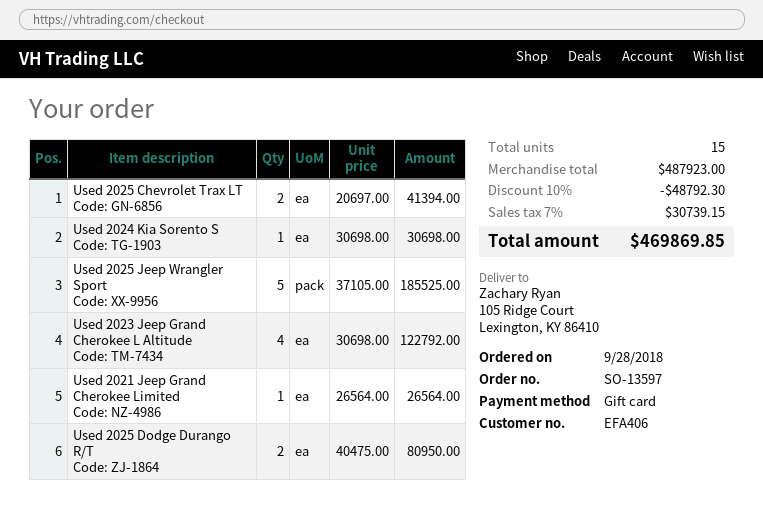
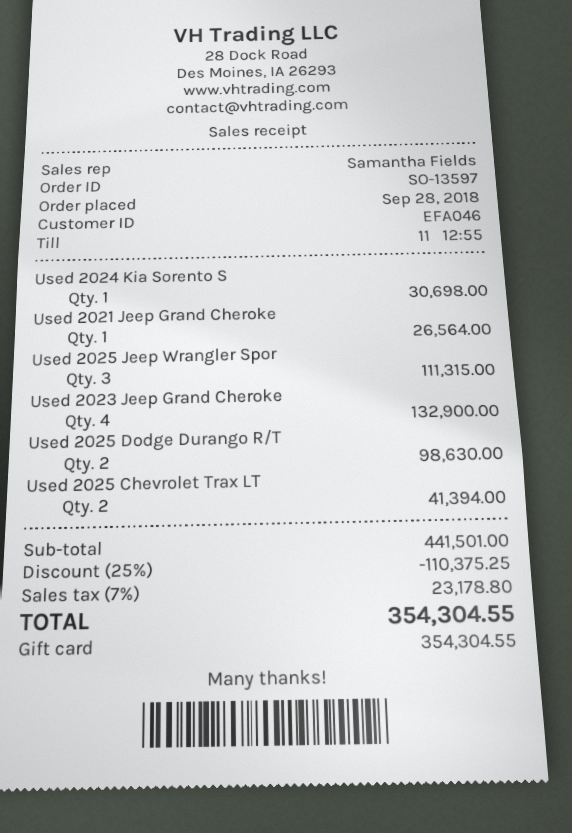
customer number: EFA406 -> EFA046
Used 2025 Jeep Wrangler Sport: 5 for 185525.00 -> 3 for 111315.00
Used 2023 Jeep Grand Cherokee L Altitude: 4 for 122792.00 -> 4 for 132900.00
Used 2025 Dodge Durango R/T: 2 for 80950.00 -> 2 for 98630.00
subtotal: 487923.00 -> 441501.00
discount: 10% = 48792.30 -> 25% = 110375.25
tax: 7% = 30739.15 -> 7% = 23178.80
total: 469869.85 -> 354304.55

